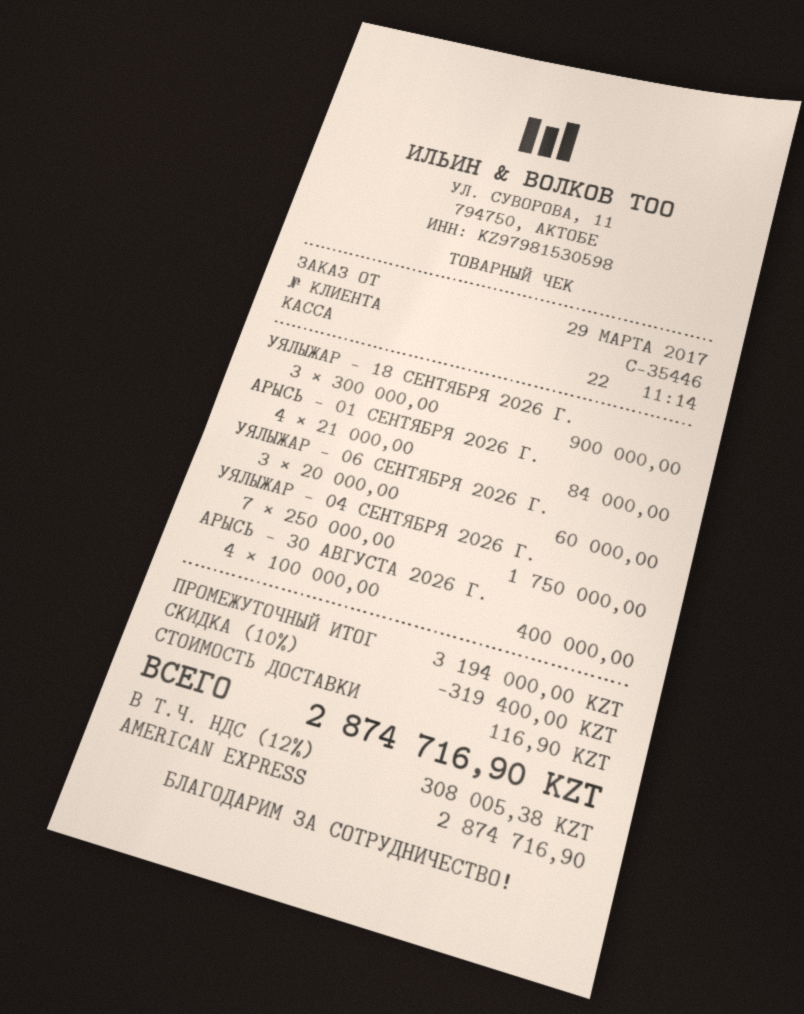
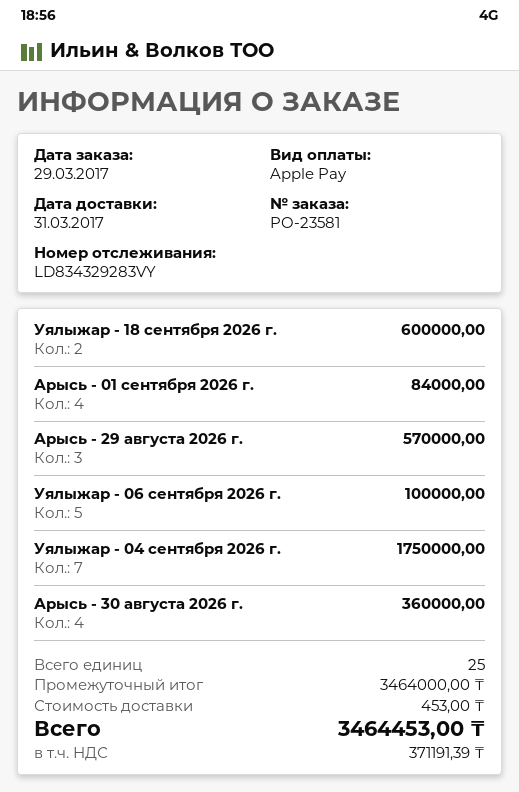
payment method: American Express -> Apple Pay
УЯЛЫЖАР - 18 СЕНТЯБРЯ 2026 Г.: 3 for 900000.00 -> 2 for 600000.00
УЯЛЫЖАР - 06 СЕНТЯБРЯ 2026 Г.: 3 for 60000.00 -> 5 for 100000.00
АРЫСЬ - 30 АВГУСТА 2026 Г.: 4 for 400000.00 -> 4 for 360000.00
Арысь - 29 августа 2026 г.: none -> 3 for 570000.00
subtotal: 3194000.00 -> 3464000.00
discount: 10% = 319400.00 -> none
shipping: 116.90 -> 453.00
tax: 308005.38 -> 371191.39
total: 2874716.90 -> 3464453.00

